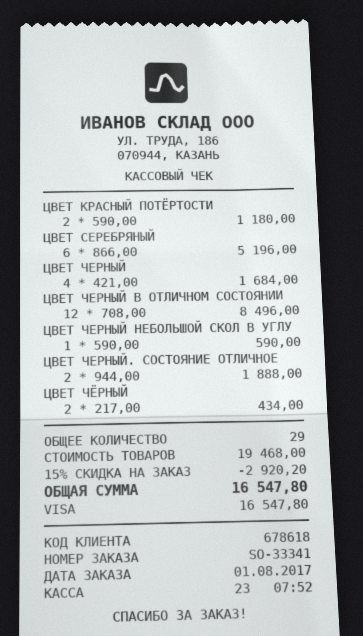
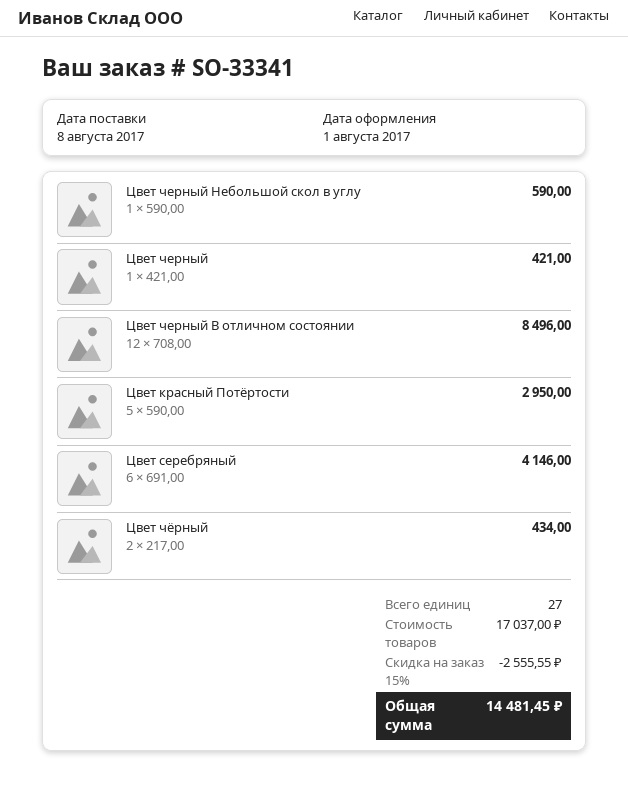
ЦВЕТ КРАСНЫЙ ПОТЁРТОСТИ: 2 x 590.00 = 1180.00 -> 5 x 590.00 = 2950.00
ЦВЕТ СЕРЕБРЯНЫЙ: 6 x 866.00 = 5196.00 -> 6 x 691.00 = 4146.00
ЦВЕТ ЧЕРНЫЙ: 4 x 421.00 = 1684.00 -> 1 x 421.00 = 421.00
ЦВЕТ ЧЕРНЫЙ. СОСТОЯНИЕ ОТЛИЧНОЕ: 2 x 944.00 = 1888.00 -> none
total quantity: 29 -> 27
subtotal: 19468.00 -> 17037.00
discount: 15% = 2920.20 -> 15% = 2555.55
total: 16547.80 -> 14481.45

